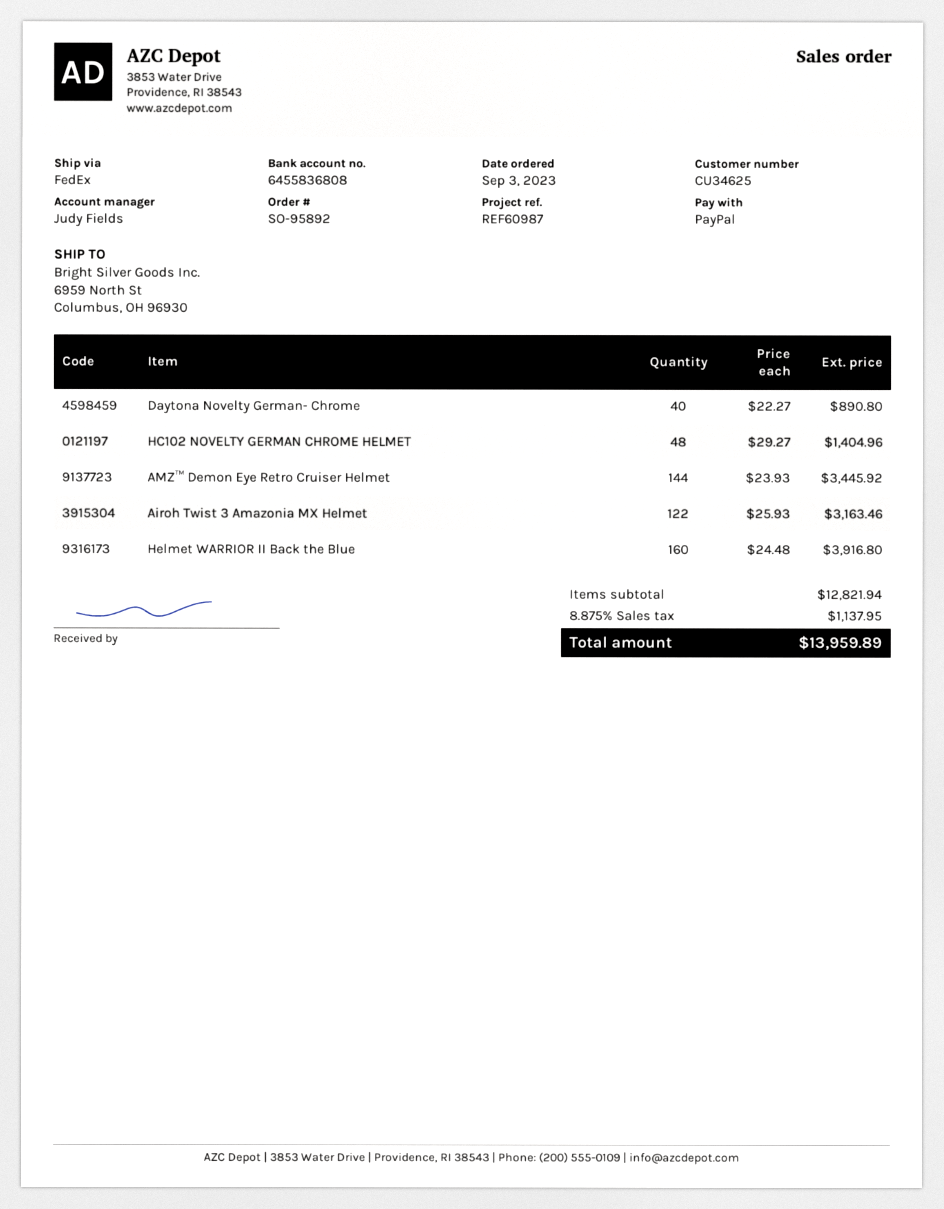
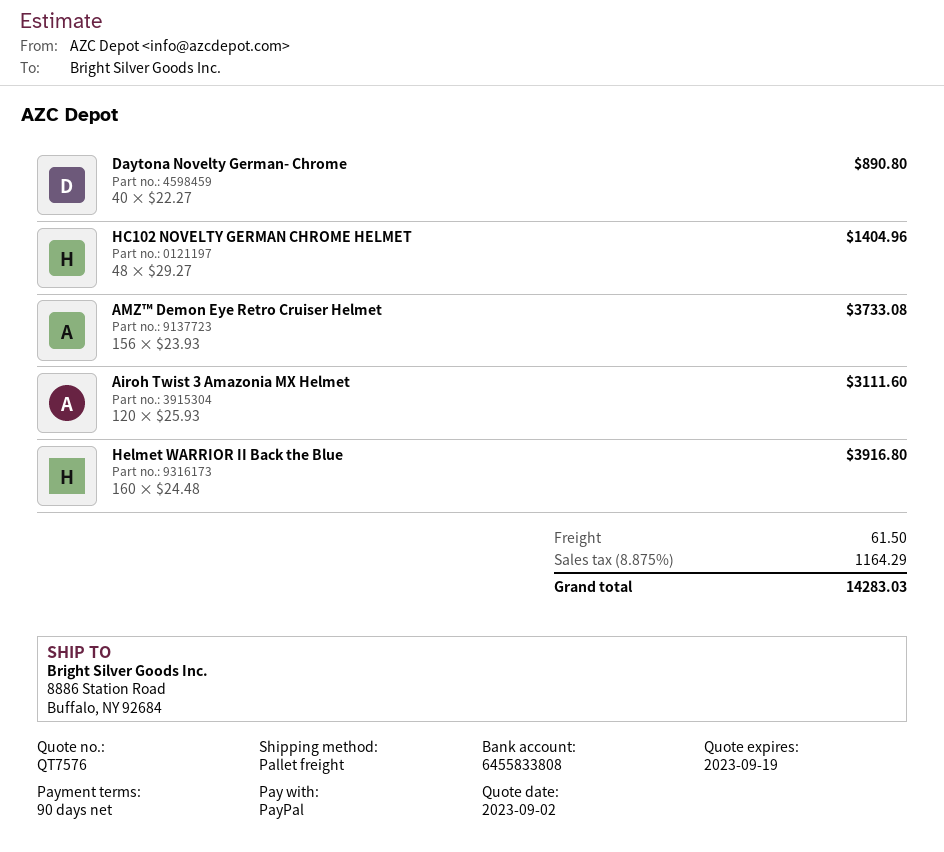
bank account: 6455836808 -> 6455833808
shipping method: FedEx -> pallet freight
ship to: 6959 North St, Columbus, OH 96930 -> 8886 Station Road, Buffalo, NY 92684
AMZ™ Demon Eye Retro Cruiser Helmet: 144 x 23.93 = 3445.92 -> 156 x 23.93 = 3733.08
Airoh Twist 3 Amazonia MX Helmet: 122 x 25.93 = 3163.46 -> 120 x 25.93 = 3111.60
shipping: none -> 61.50
tax: 8.875% = 1137.95 -> 8.875% = 1164.29
total: 13959.89 -> 14283.03

